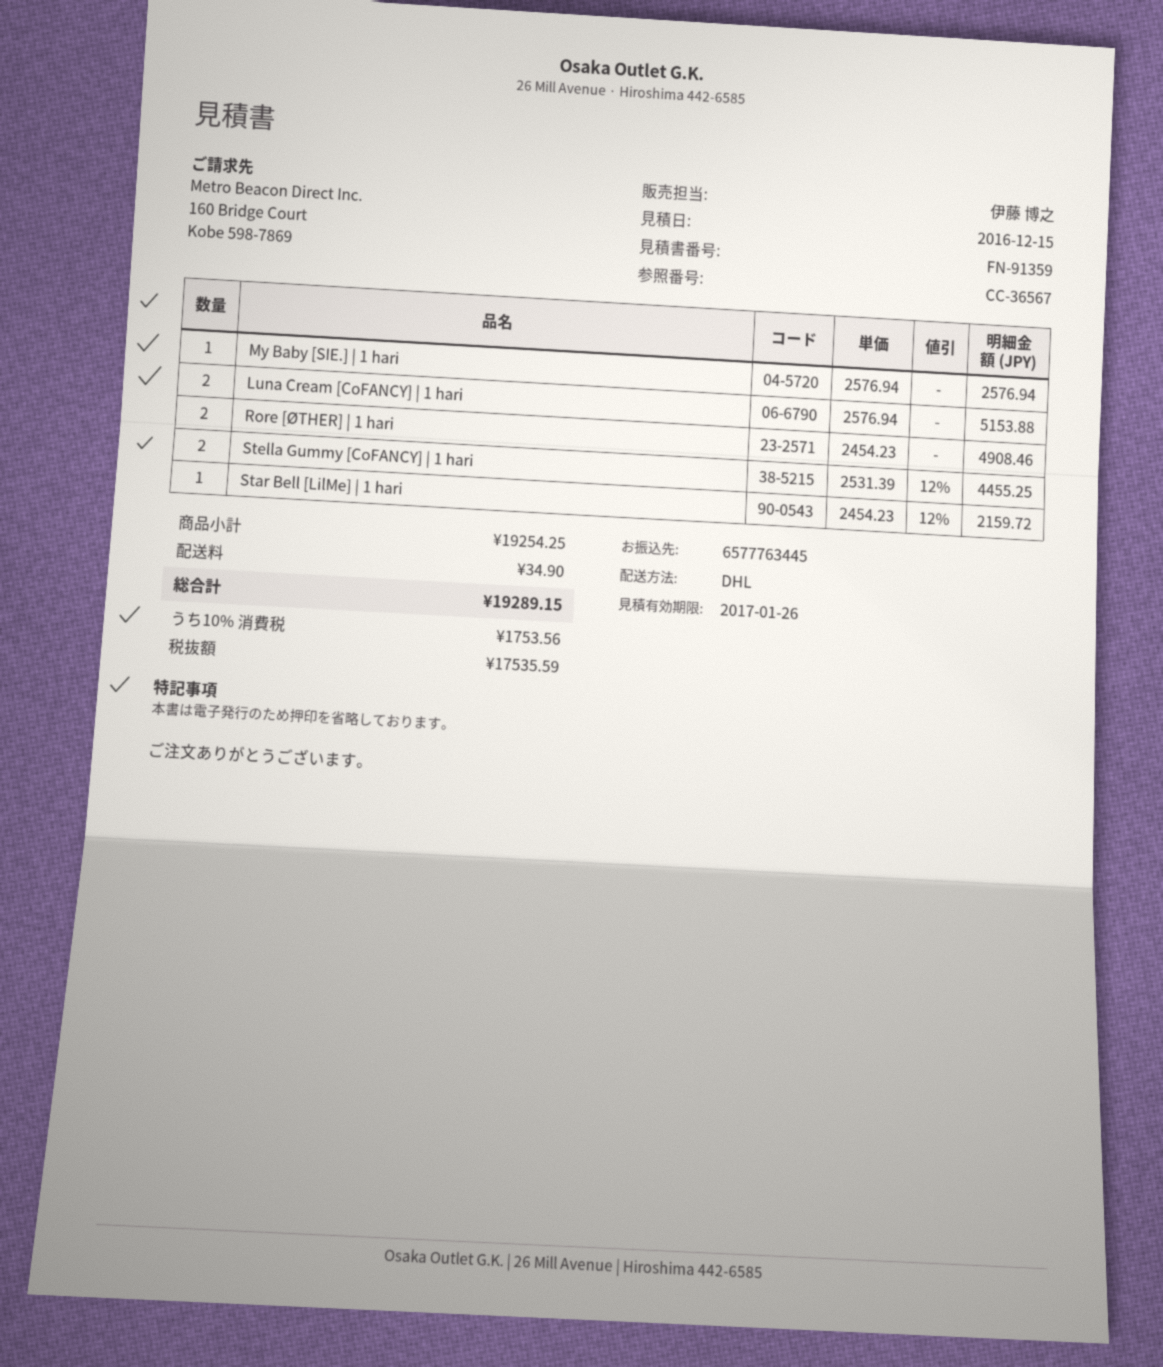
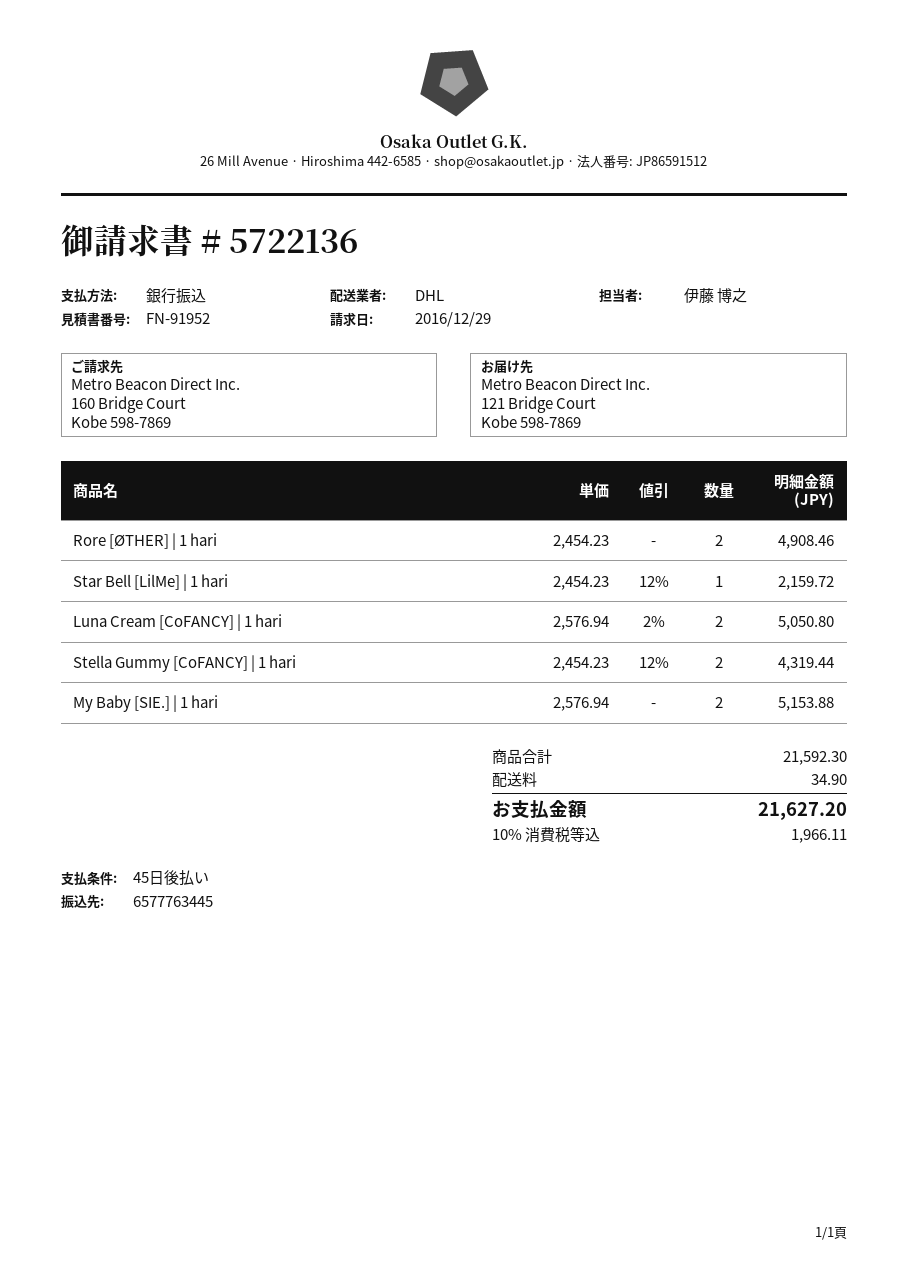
quote number: FN-91359 -> FN-91952
My Baby [SIE.] | 1 hari: 1 x 2576.94 = 2576.94 -> 2 x 2576.94 = 5153.88
Luna Cream [CoFANCY] | 1 hari: 2 x 2576.94 = 5153.88 -> 2 x 2576.94 - 2% = 5050.80
Stella Gummy [CoFANCY] | 1 hari: 2 x 2531.39 - 12% = 4455.25 -> 2 x 2454.23 - 12% = 4319.44
subtotal: 19254.25 -> 21592.30
tax: 10% = 1753.56 -> 10% = 1966.11
total: 19289.15 -> 21627.20

